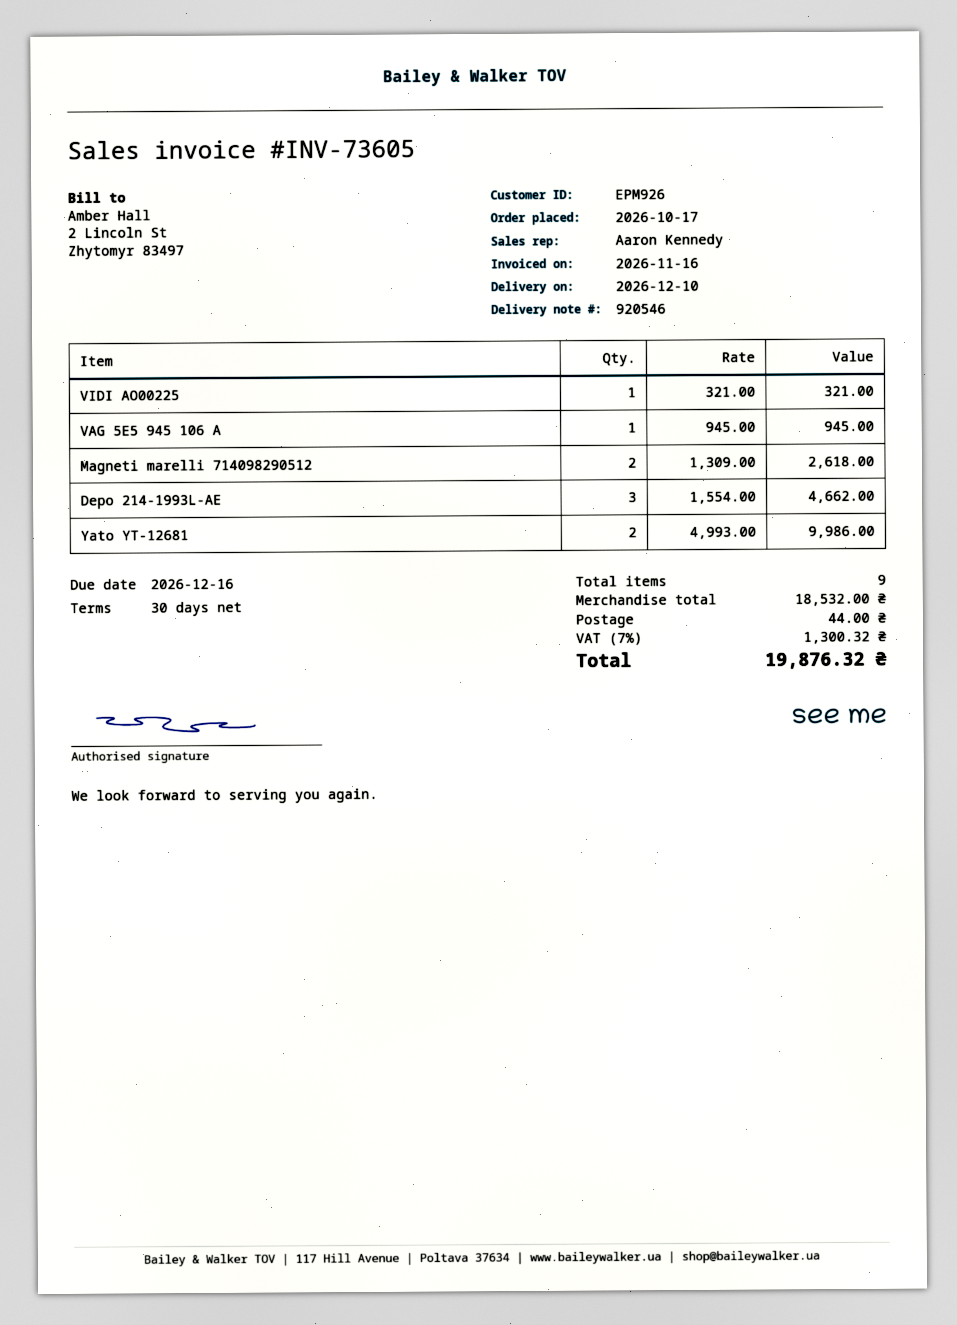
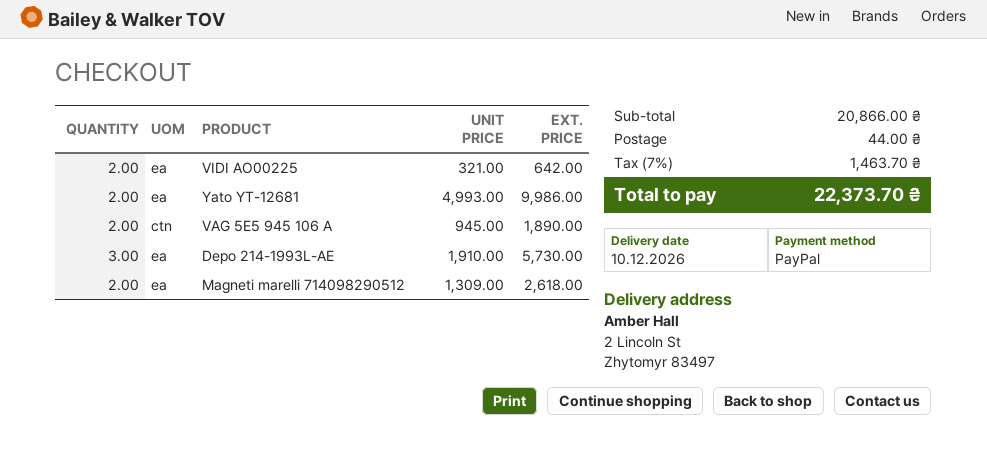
VIDI AO00225: 1 x 321.00 = 321.00 -> 2 x 321.00 = 642.00
VAG 5E5 945 106 A: 1 x 945.00 = 945.00 -> 2 x 945.00 = 1890.00
Depo 214-1993L-AE: 3 x 1554.00 = 4662.00 -> 3 x 1910.00 = 5730.00
subtotal: 18532.00 -> 20866.00
tax: 7% = 1300.32 -> 7% = 1463.70
total: 19876.32 -> 22373.70

